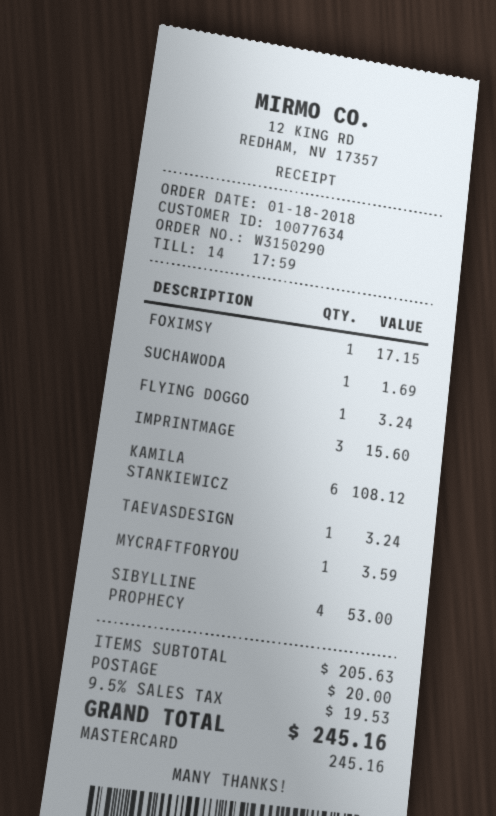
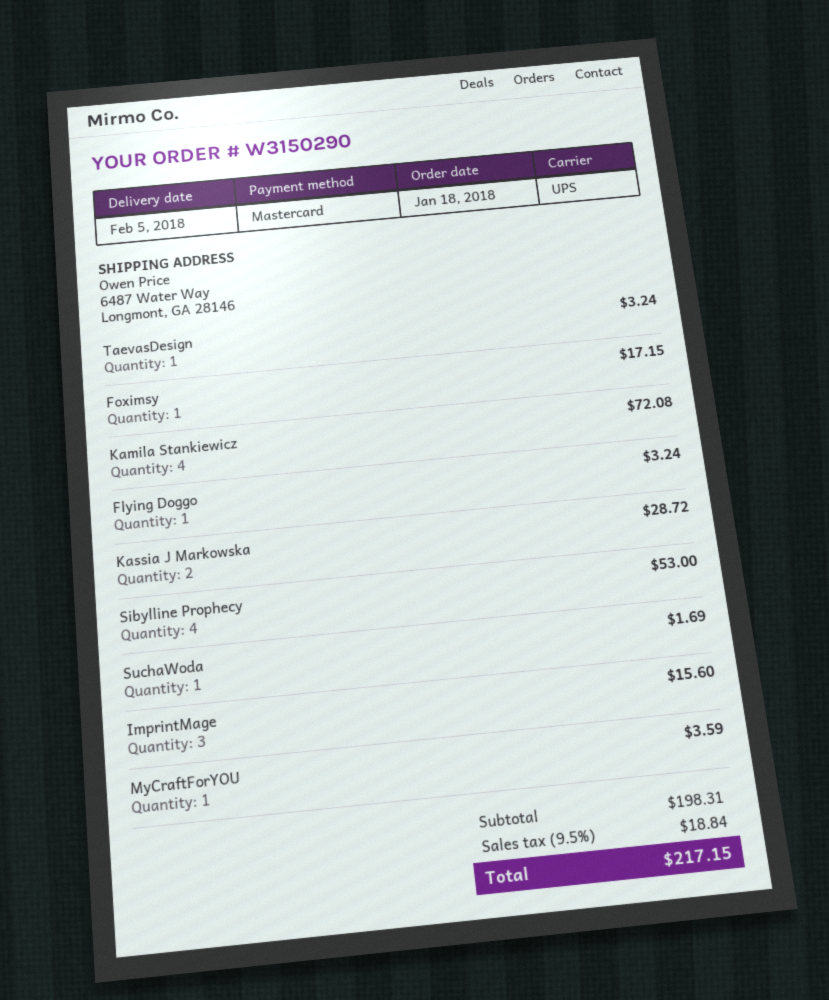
KAMILA STANKIEWICZ: 6 for 108.12 -> 4 for 72.08
Kassia J Markowska: none -> 2 for 28.72
subtotal: 205.63 -> 198.31
shipping: 20.00 -> none
tax: 9.5% = 19.53 -> 9.5% = 18.84
total: 245.16 -> 217.15

